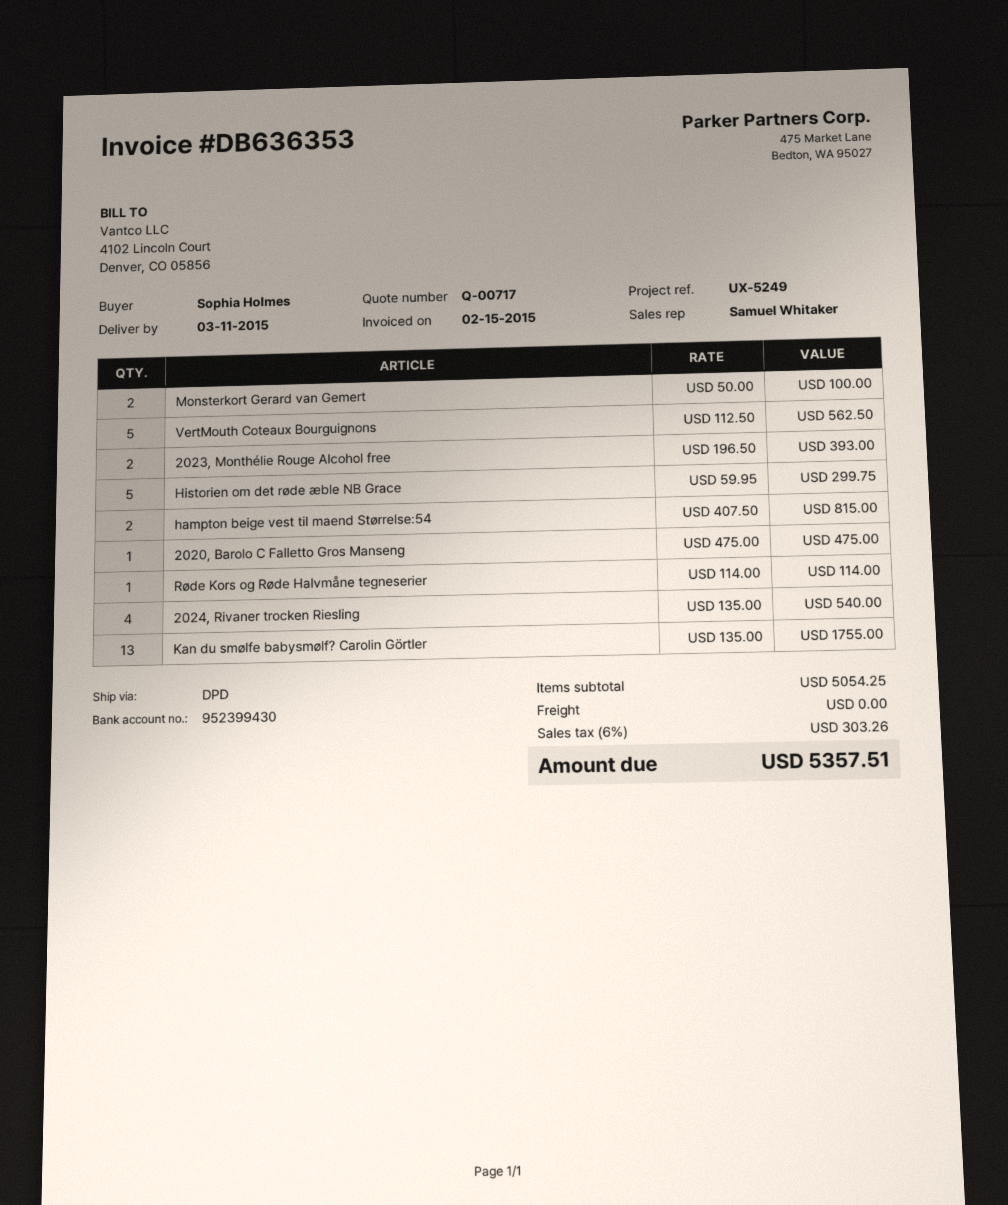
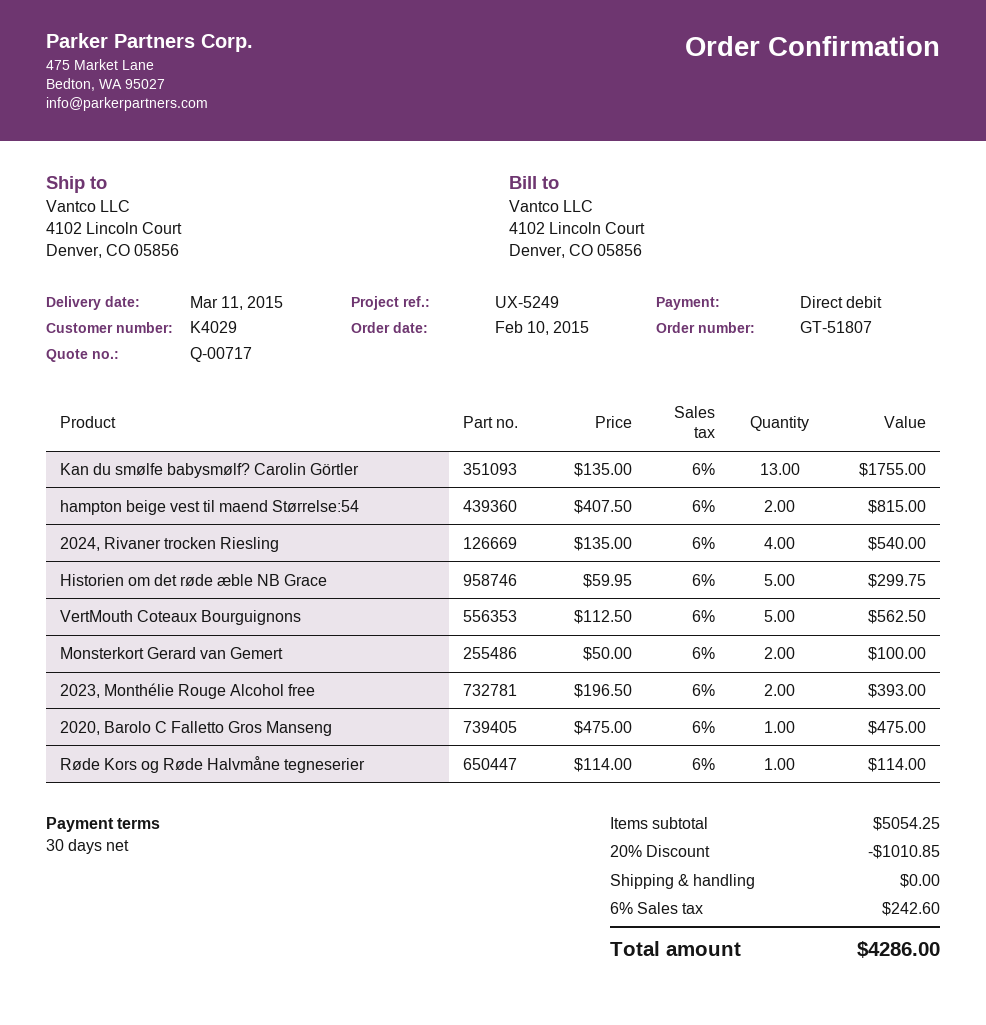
discount: none -> 20% = 1010.85
tax: 6% = 303.26 -> 6% = 242.60
total: 5357.51 -> 4286.00

